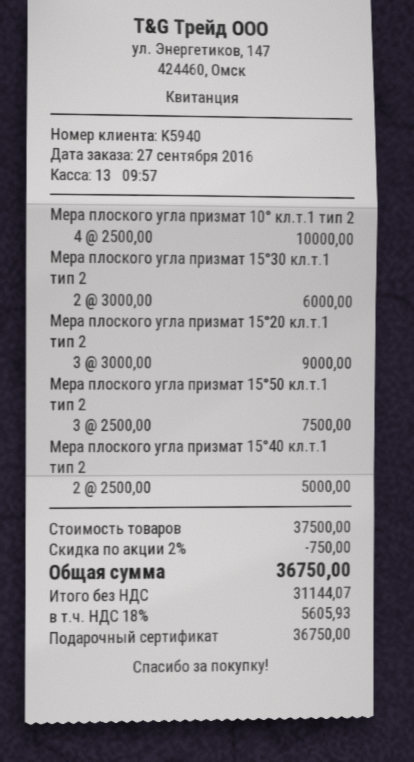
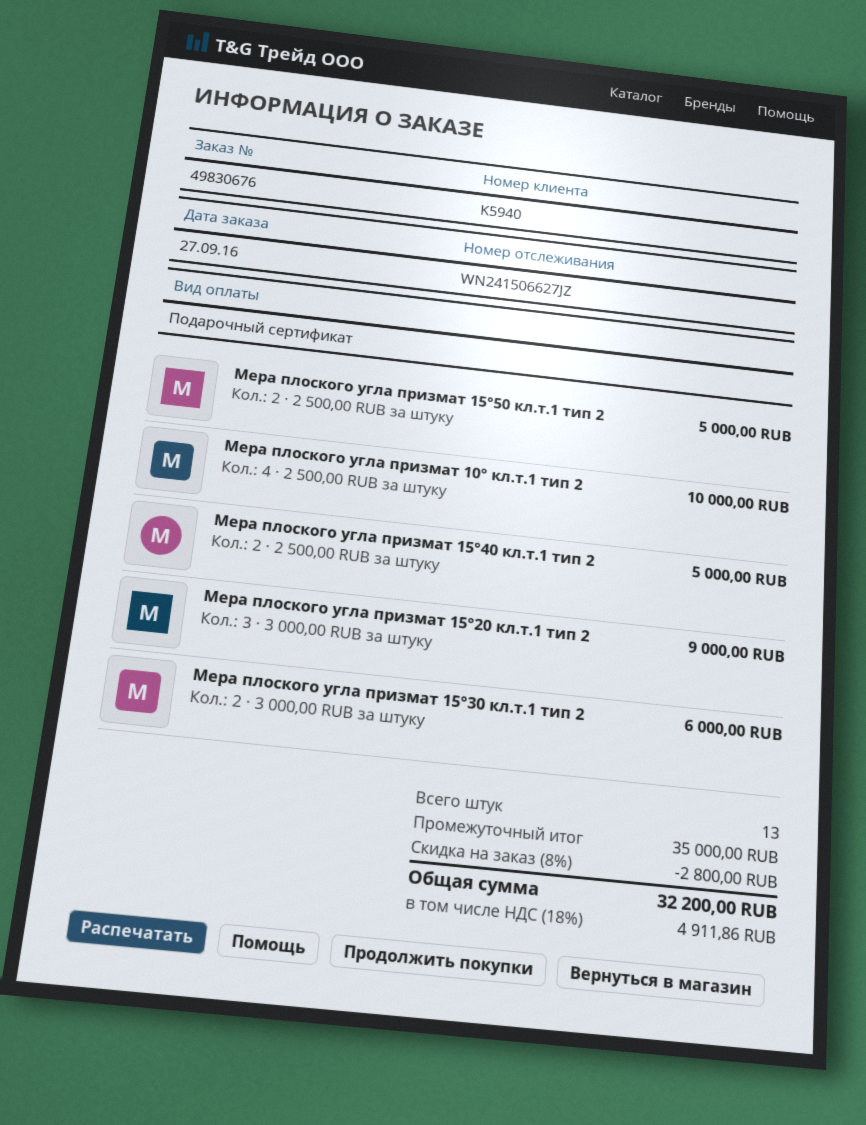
Мера плоского угла призмат 15°50 кл.т.1 тип 2: 3 x 2500.00 = 7500.00 -> 2 x 2500.00 = 5000.00
subtotal: 37500.00 -> 35000.00
discount: 2% = 750.00 -> 8% = 2800.00
tax: 18% = 5605.93 -> 18% = 4911.86
total: 36750.00 -> 32200.00

